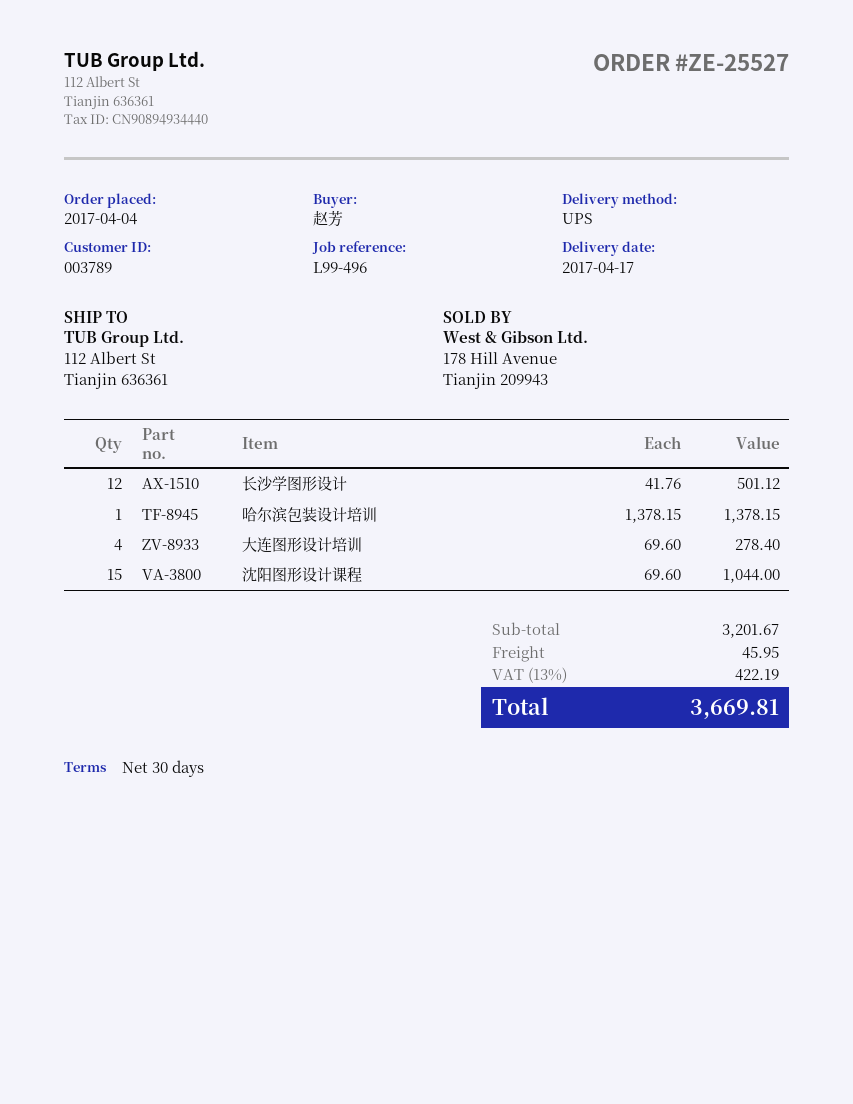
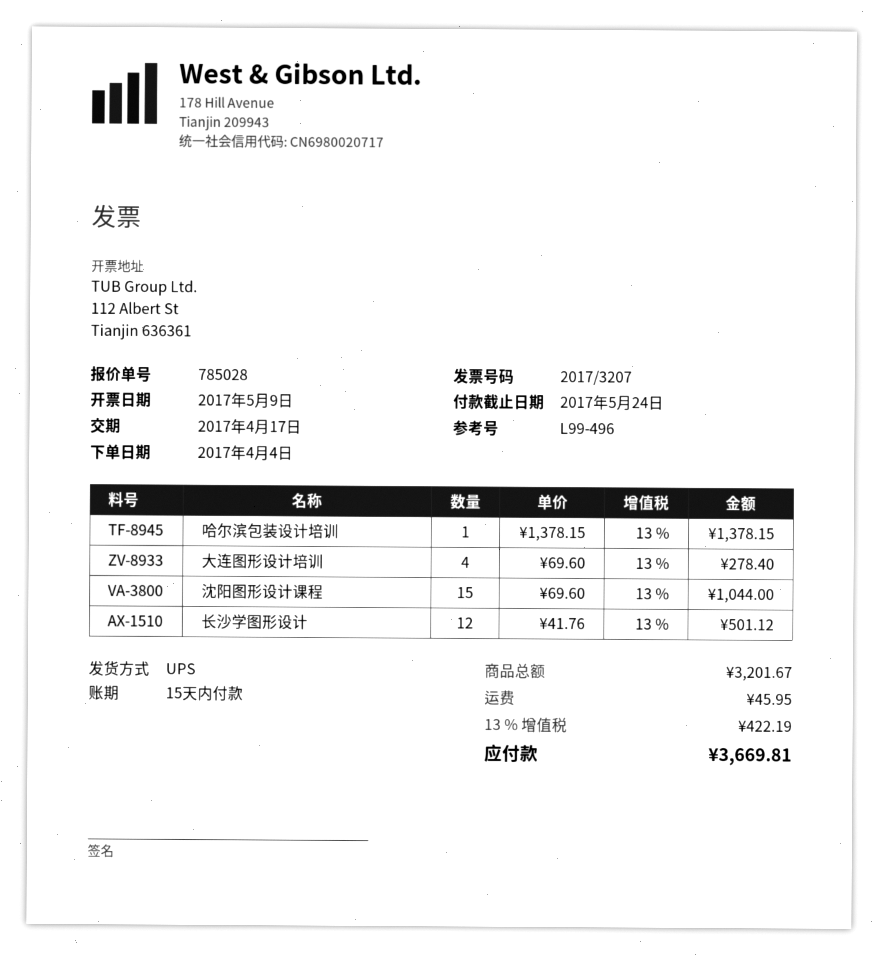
payment terms: 30 days -> 15 days

